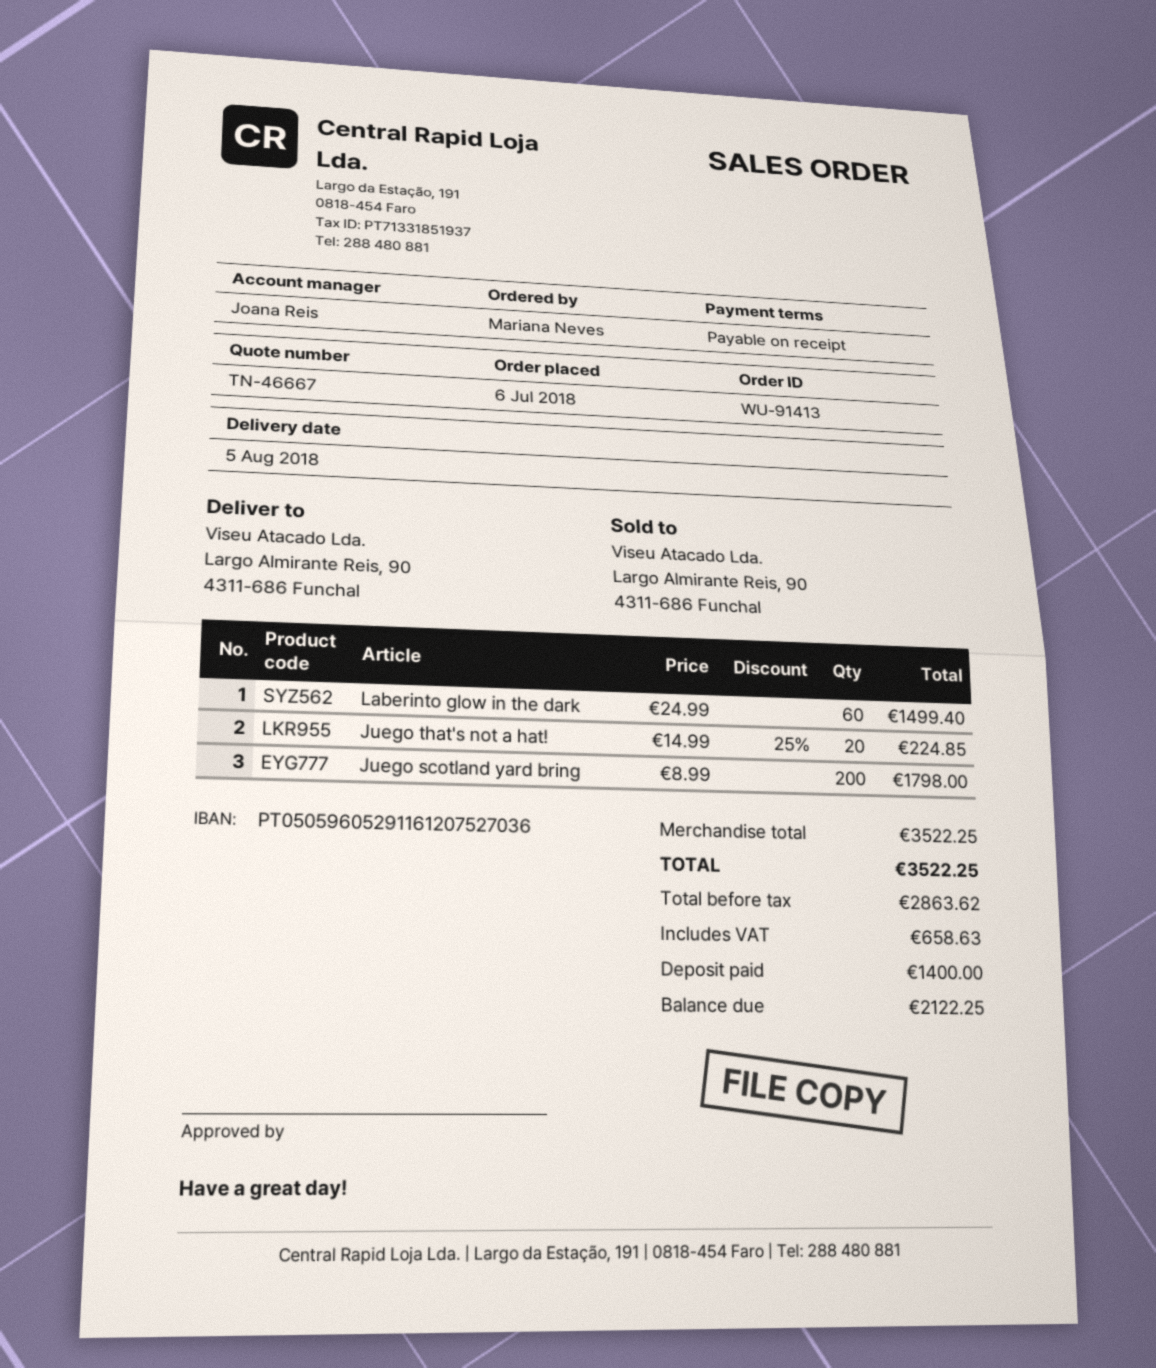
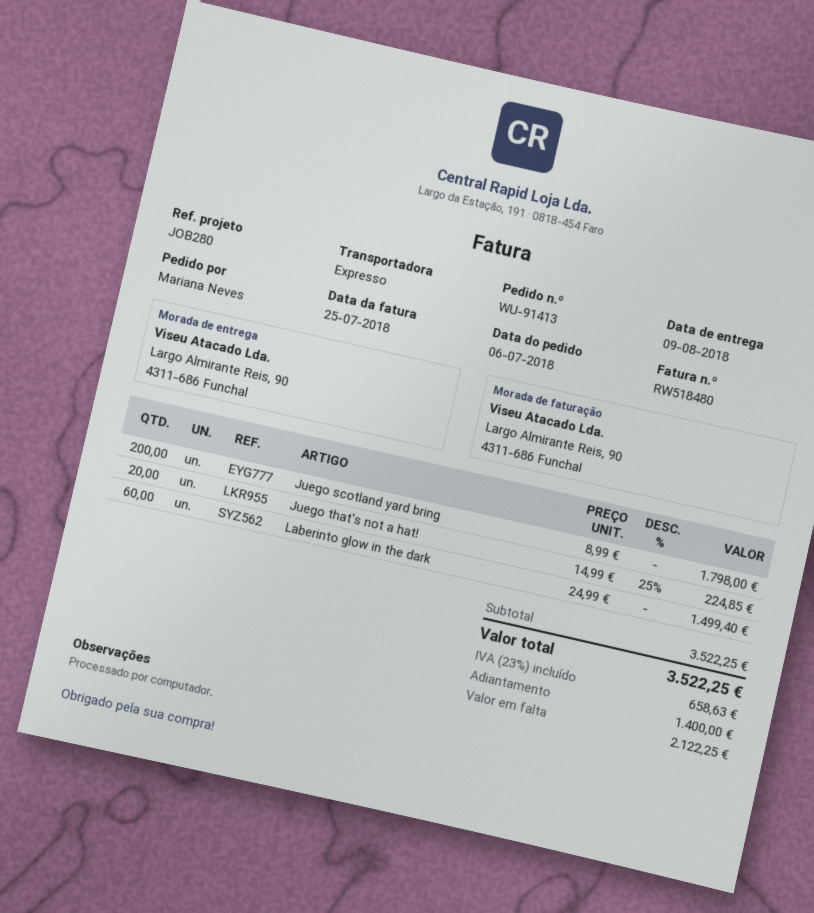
delivery date: 2018-08-05 -> 2018-08-09

